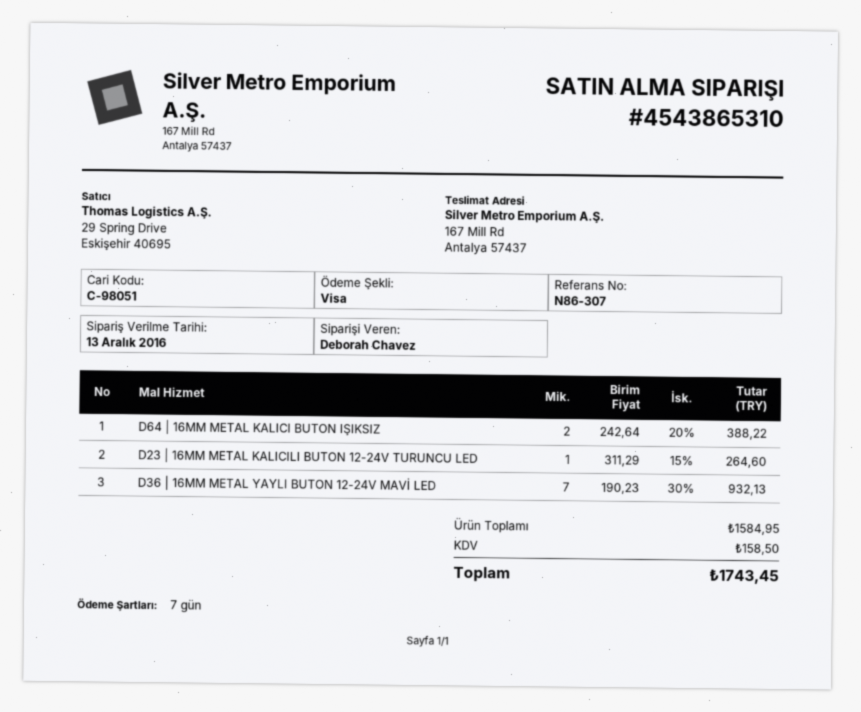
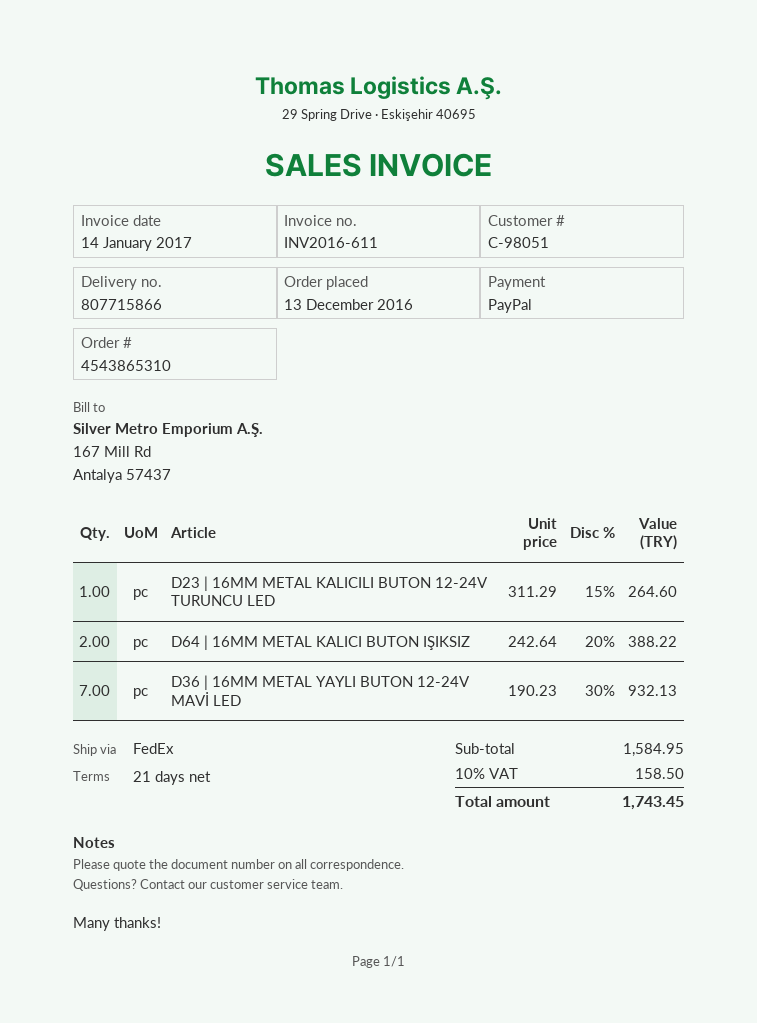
payment terms: 7 days -> 21 days
payment method: Visa -> PayPal

